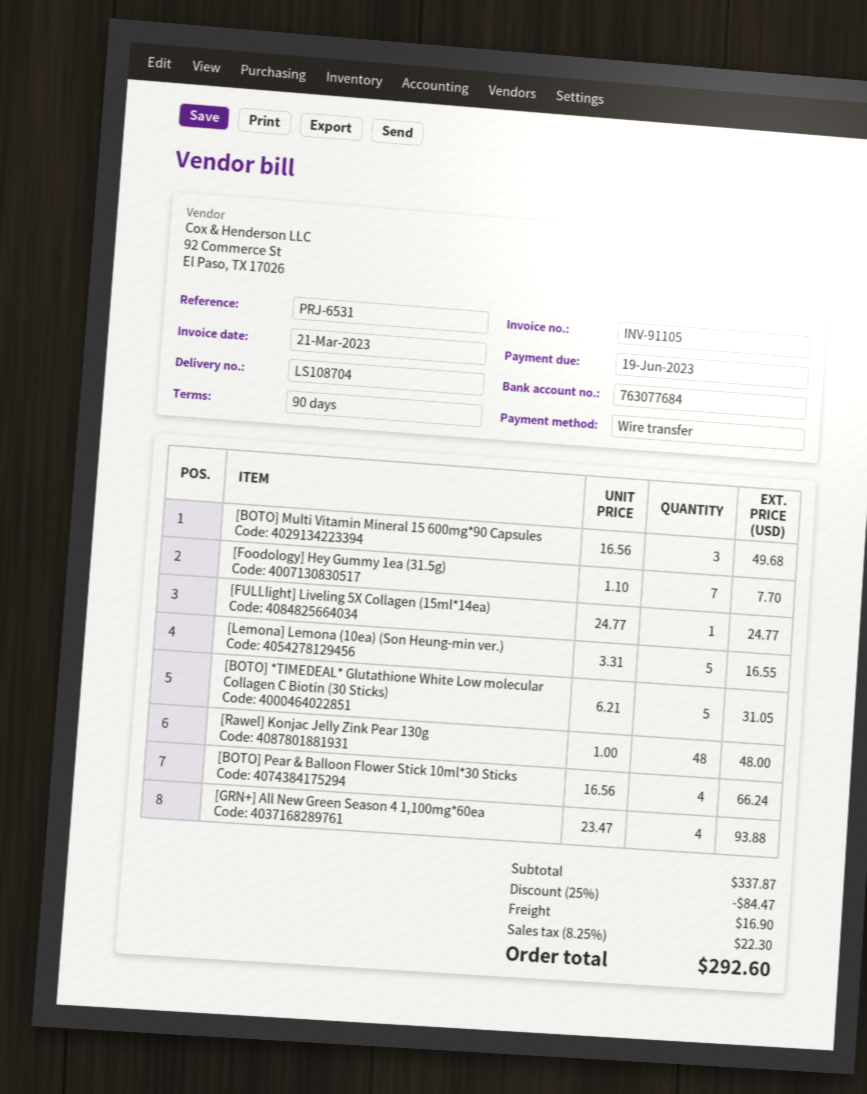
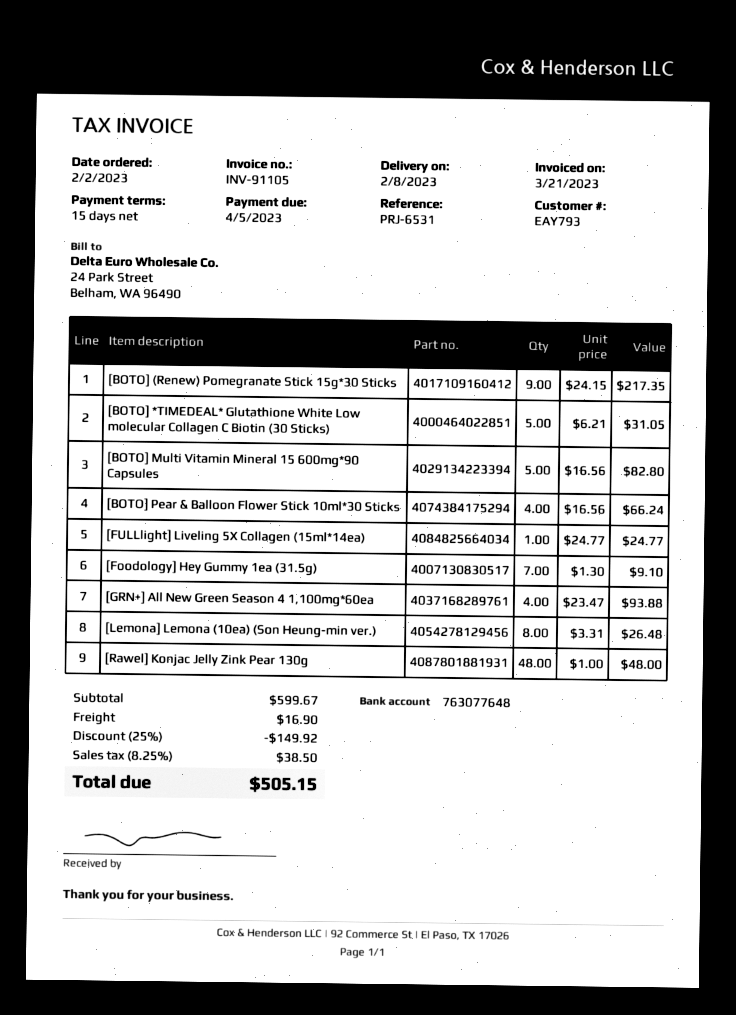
payment terms: 90 days -> 15 days
due date: 2023-06-19 -> 2023-04-05
bank account: 763077684 -> 763077648
[BOTO] Multi Vitamin Mineral 15 600mg*90 Capsules: 3 x 16.56 = 49.68 -> 5 x 16.56 = 82.80
[Foodology] Hey Gummy 1ea (31.5g): 7 x 1.10 = 7.70 -> 7 x 1.30 = 9.10
[Lemona] Lemona (10ea) (Son Heung-min ver.): 5 x 3.31 = 16.55 -> 8 x 3.31 = 26.48
[BOTO] (Renew) Pomegranate Stick 15g*30 Sticks: none -> 9 x 24.15 = 217.35
subtotal: 337.87 -> 599.67
discount: 25% = 84.47 -> 25% = 149.92
tax: 8.25% = 22.30 -> 8.25% = 38.50
total: 292.60 -> 505.15

